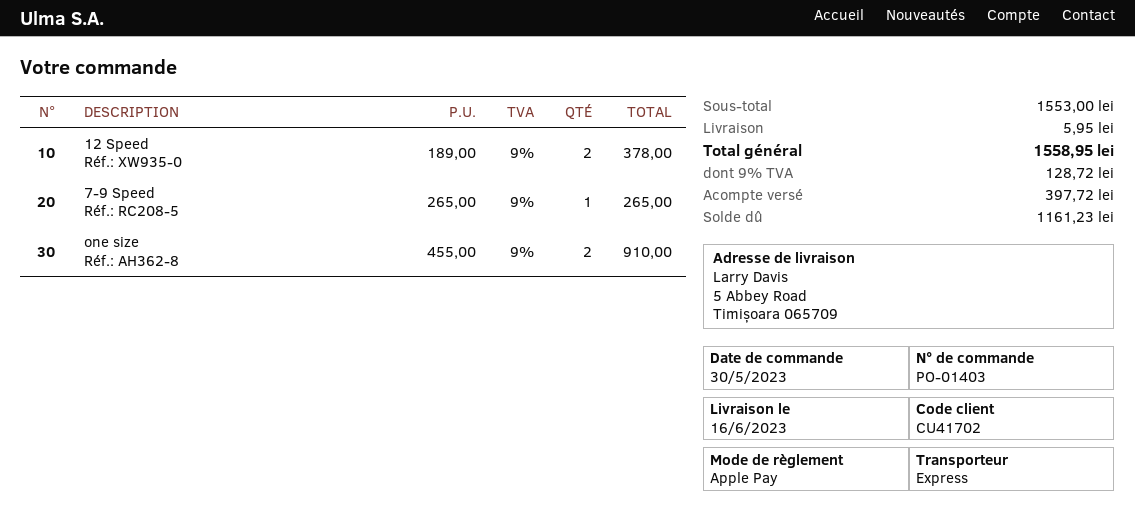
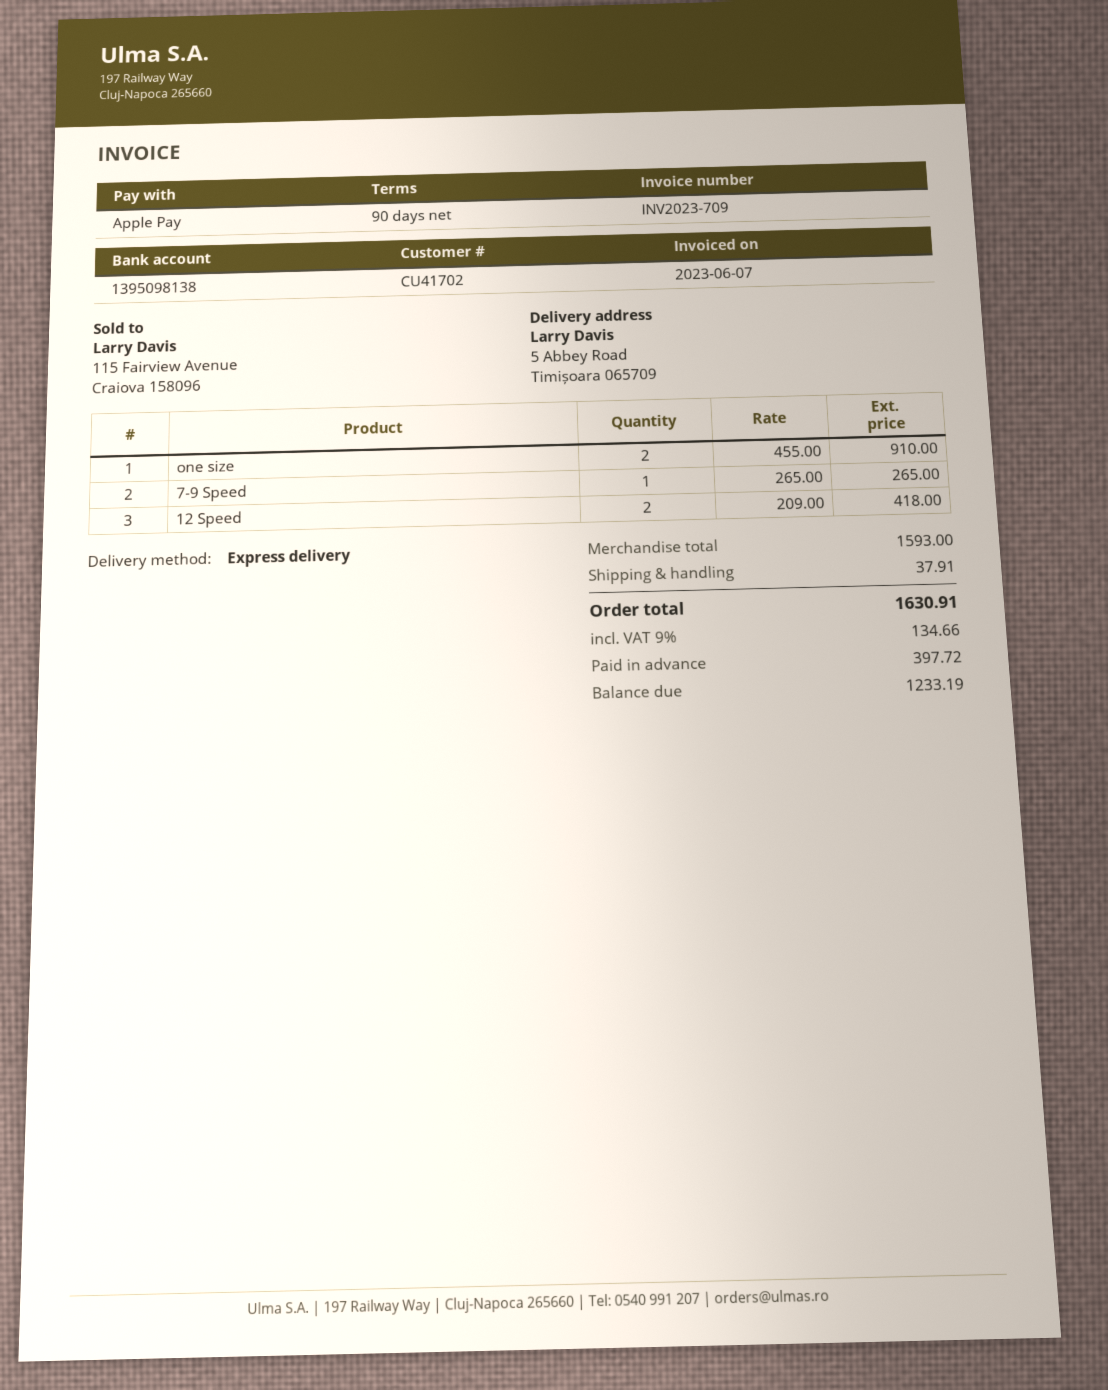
12 Speed: 2 x 189.00 = 378.00 -> 2 x 209.00 = 418.00
subtotal: 1553.00 -> 1593.00
shipping: 5.95 -> 37.91
tax: 9% = 128.72 -> 9% = 134.66
total: 1558.95 -> 1630.91
balance: 1161.23 -> 1233.19

